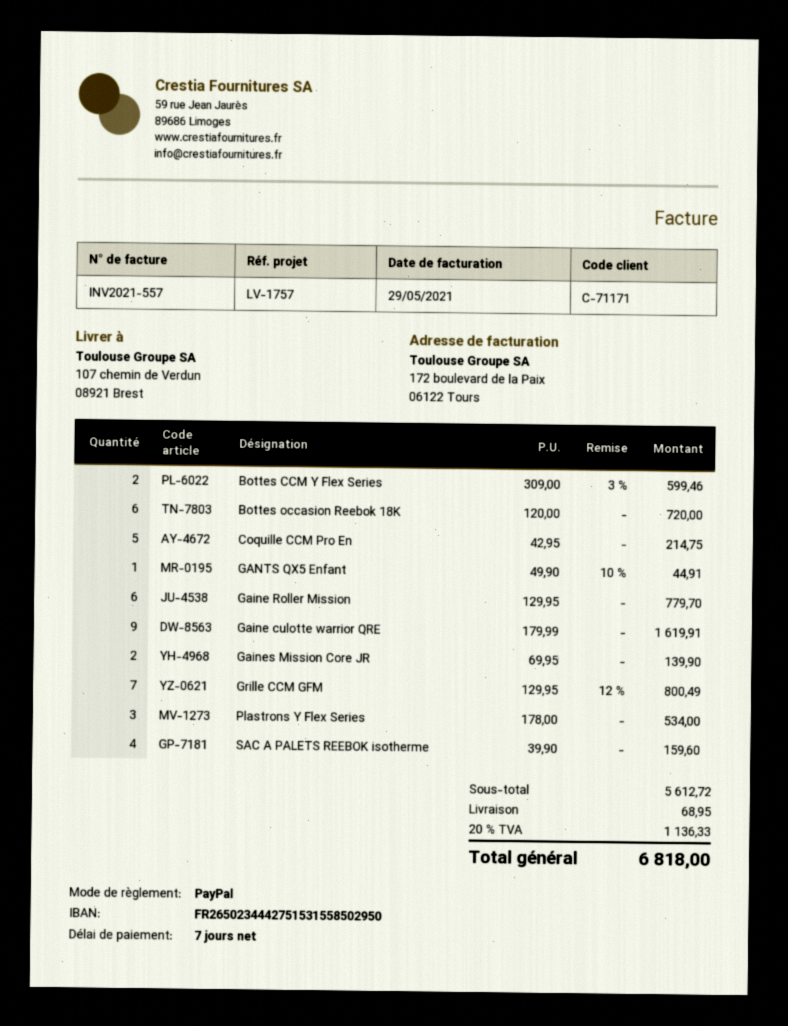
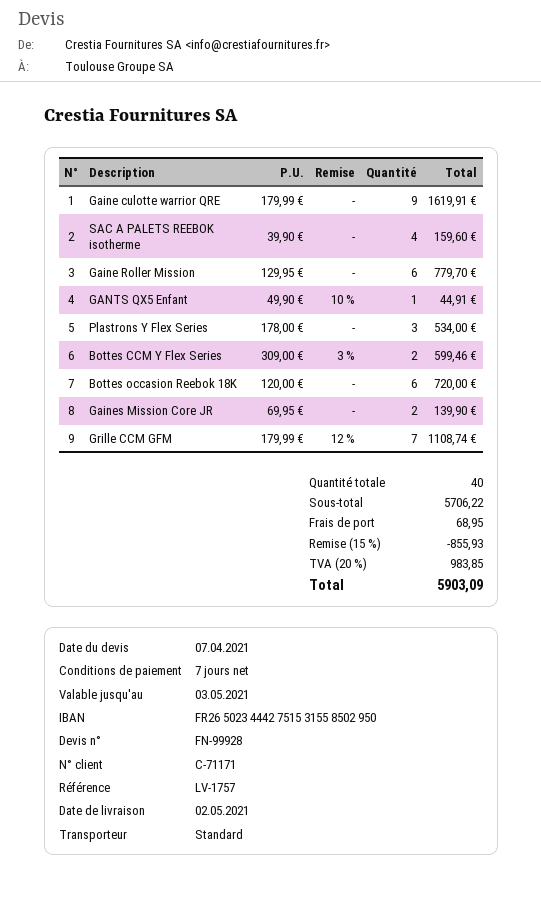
Coquille CCM Pro En: 5 x 42.95 = 214.75 -> none
Grille CCM GFM: 7 x 129.95 - 12% = 800.49 -> 7 x 179.99 - 12% = 1108.74
subtotal: 5612.72 -> 5706.22
discount: none -> 15% = 855.93
tax: 20% = 1136.33 -> 20% = 983.85
total: 6818.00 -> 5903.09

